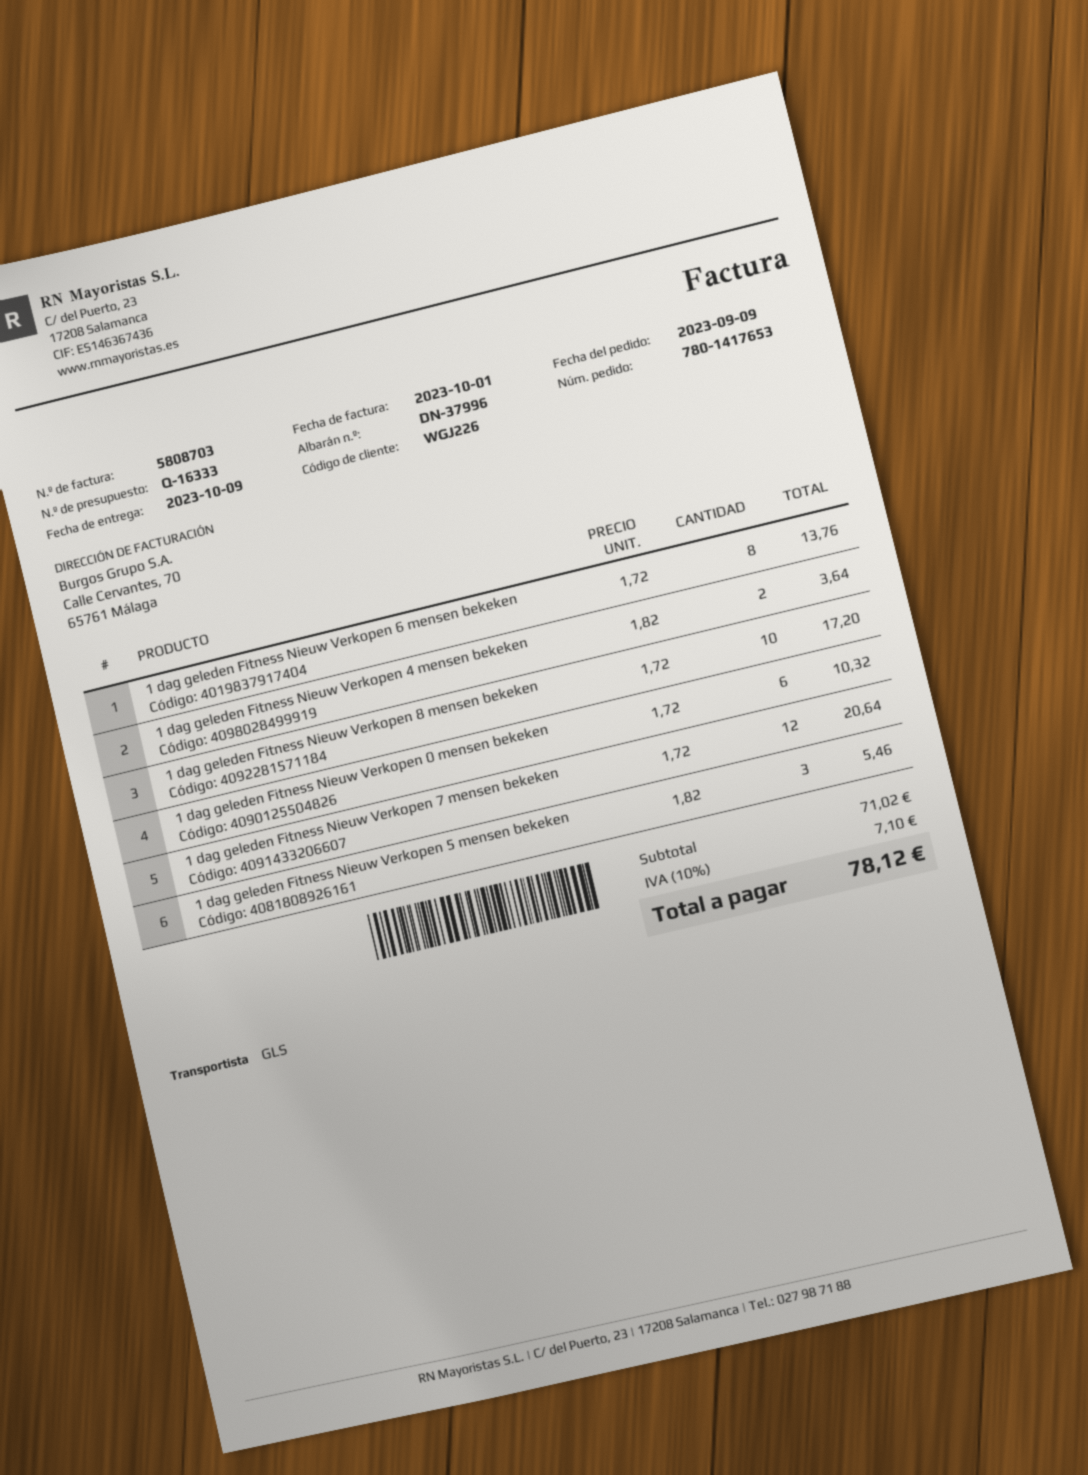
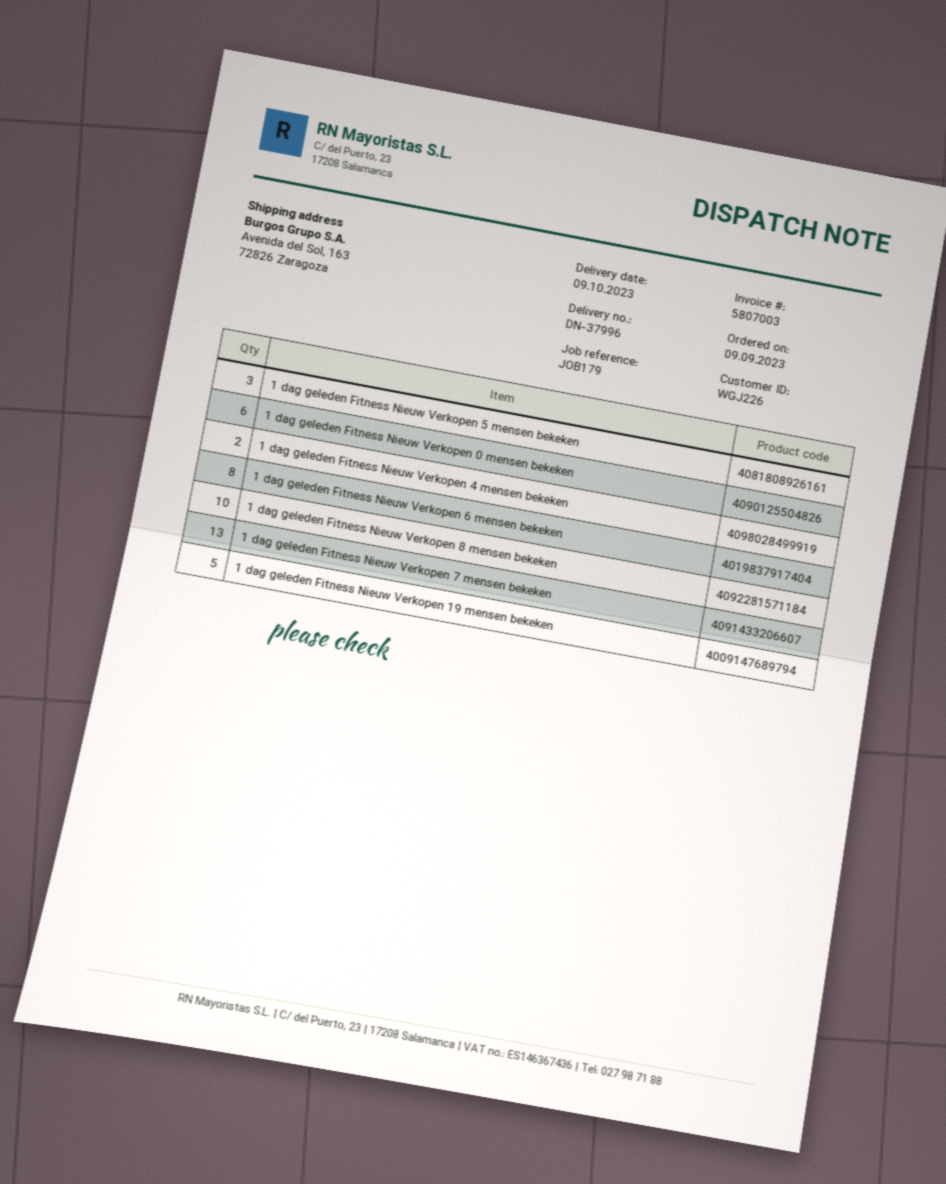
invoice number: 5808703 -> 5807003
1 dag geleden Fitness Nieuw Verkopen 7 mensen bekeken: 12 -> 13
1 dag geleden Fitness Nieuw Verkopen 19 mensen bekeken: none -> 5

